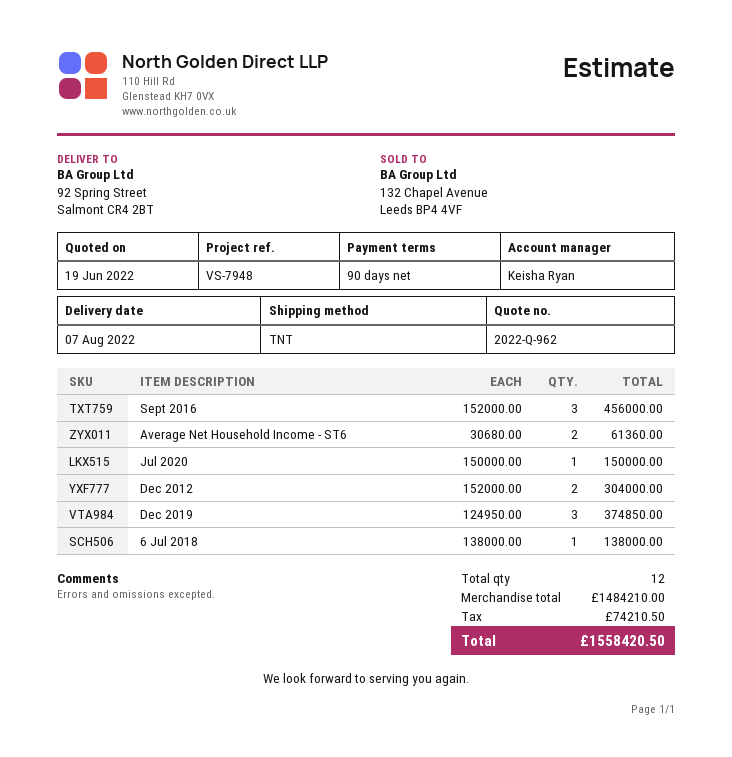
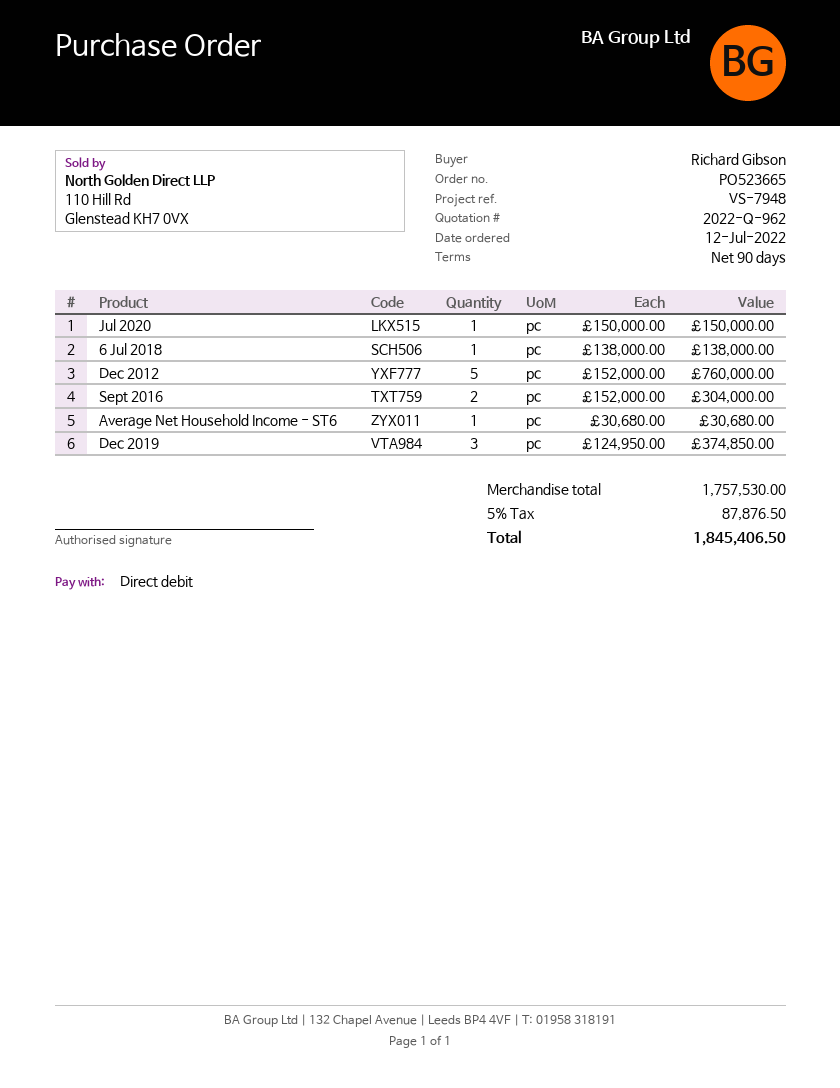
Sept 2016: 3 x 152000.00 = 456000.00 -> 2 x 152000.00 = 304000.00
Average Net Household Income - ST6: 2 x 30680.00 = 61360.00 -> 1 x 30680.00 = 30680.00
Dec 2012: 2 x 152000.00 = 304000.00 -> 5 x 152000.00 = 760000.00
subtotal: 1484210.00 -> 1757530.00
tax: 74210.50 -> 87876.50
total: 1558420.50 -> 1845406.50

